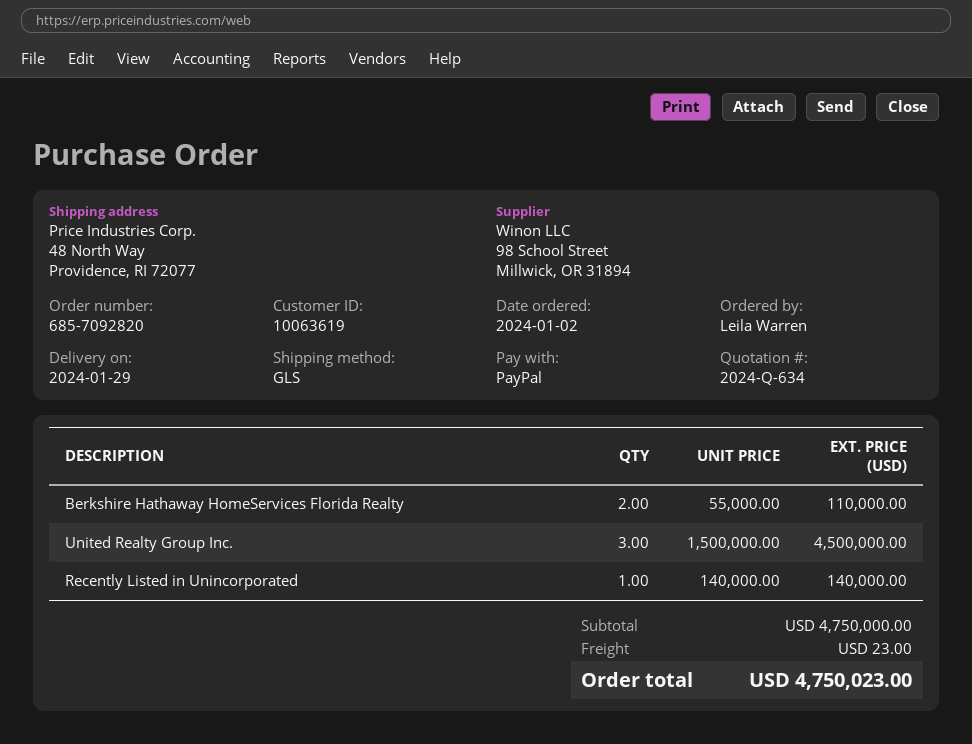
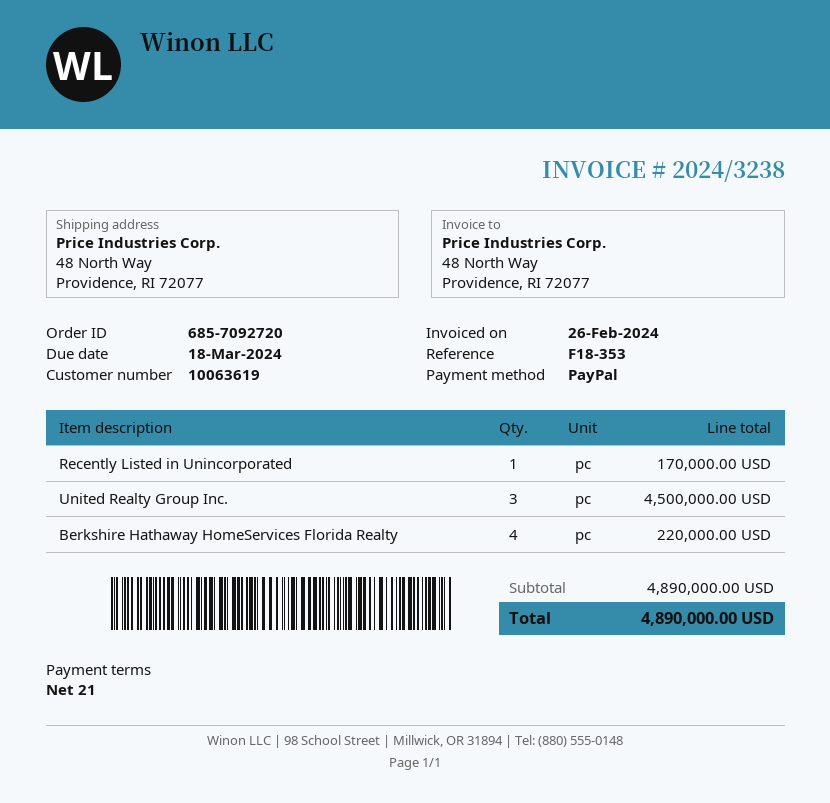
order number: 685-7092820 -> 685-7092720
Berkshire Hathaway HomeServices Florida Realty: 2 for 110000.00 -> 4 for 220000.00
Recently Listed in Unincorporated: 1 for 140000.00 -> 1 for 170000.00
subtotal: 4750000.00 -> 4890000.00
shipping: 23.00 -> none
total: 4750023.00 -> 4890000.00

